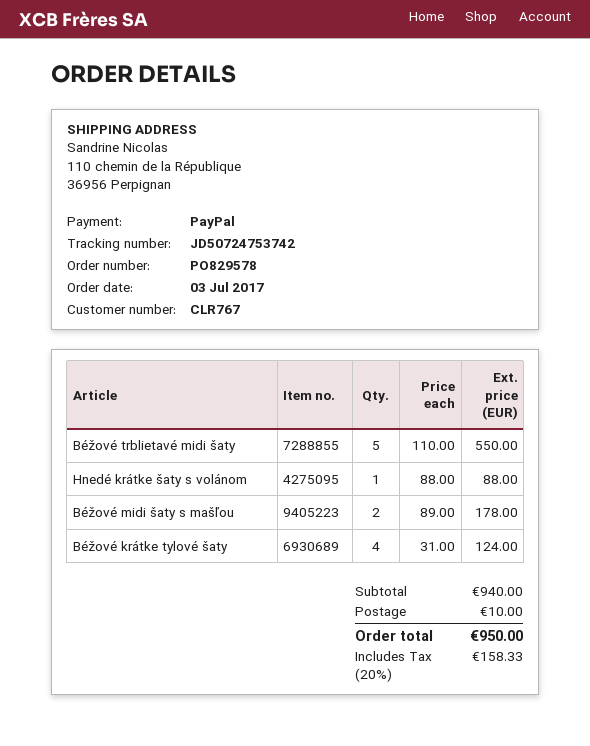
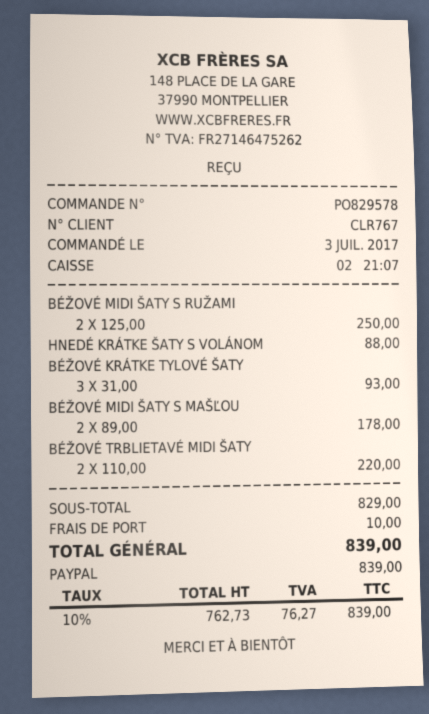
Béžové trblietavé midi šaty: 5 x 110.00 = 550.00 -> 2 x 110.00 = 220.00
Béžové krátke tylové šaty: 4 x 31.00 = 124.00 -> 3 x 31.00 = 93.00
BÉŽOVÉ MIDI ŠATY S RUŽAMI: none -> 2 x 125.00 = 250.00
subtotal: 940.00 -> 829.00
tax: 20% = 158.33 -> 10% = 76.27
total: 950.00 -> 839.00

